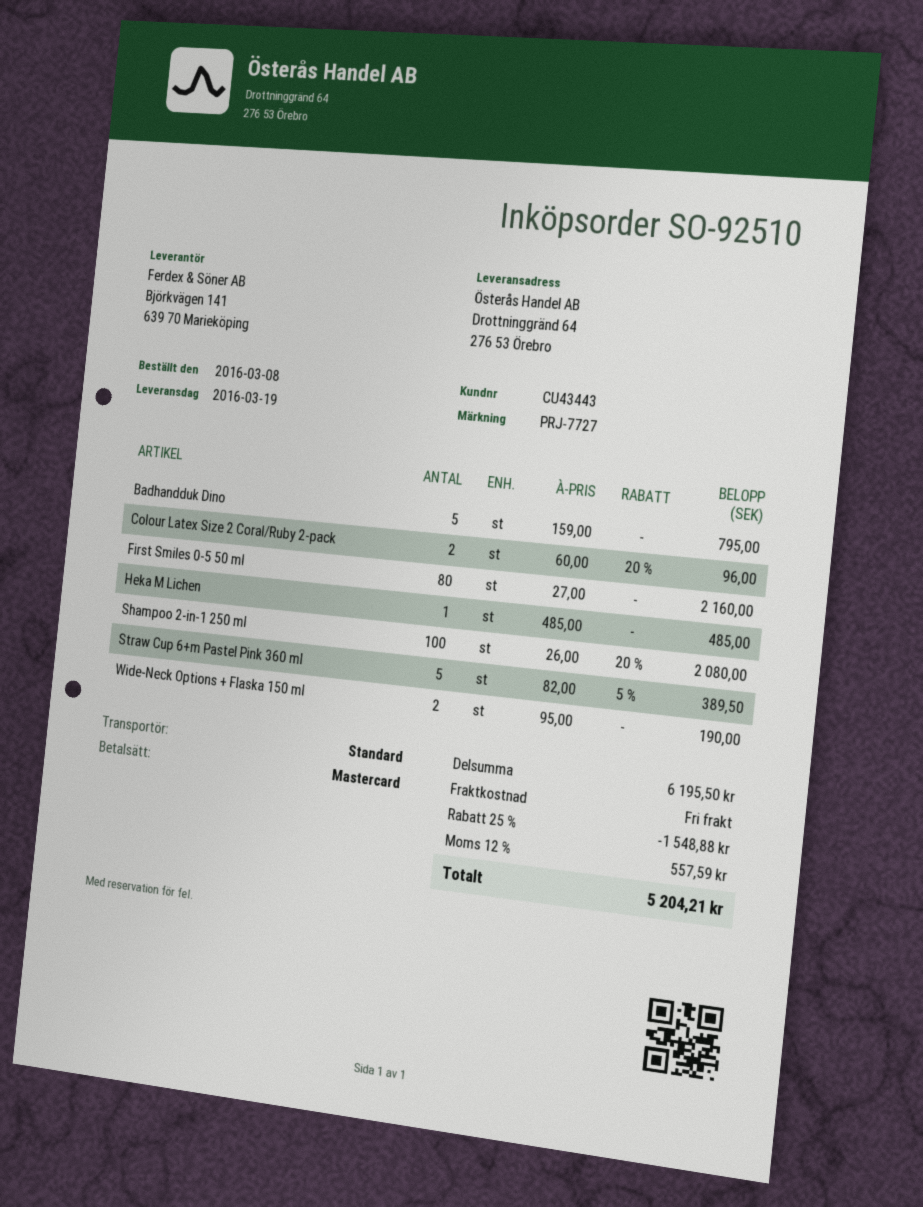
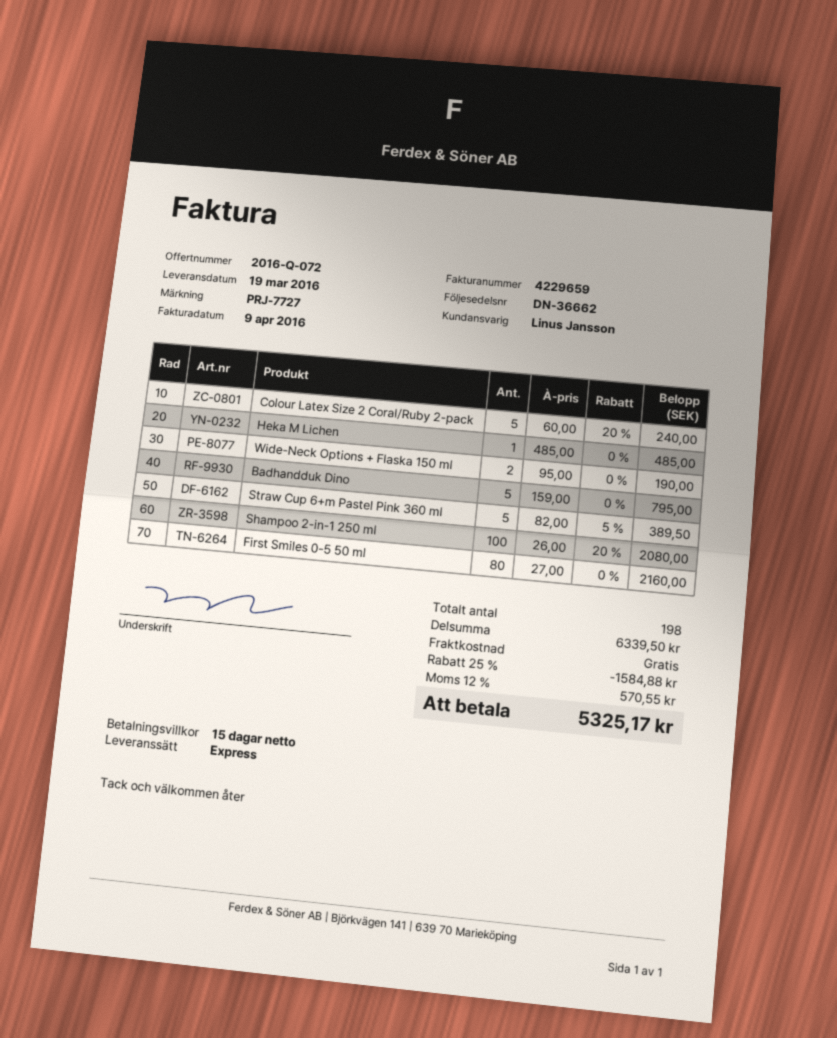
shipping method: standard -> express
Colour Latex Size 2 Coral/Ruby 2-pack: 2 x 60.00 - 20% = 96.00 -> 5 x 60.00 - 20% = 240.00
subtotal: 6195.50 -> 6339.50
discount: 25% = 1548.88 -> 25% = 1584.88
tax: 12% = 557.59 -> 12% = 570.55
total: 5204.21 -> 5325.17

